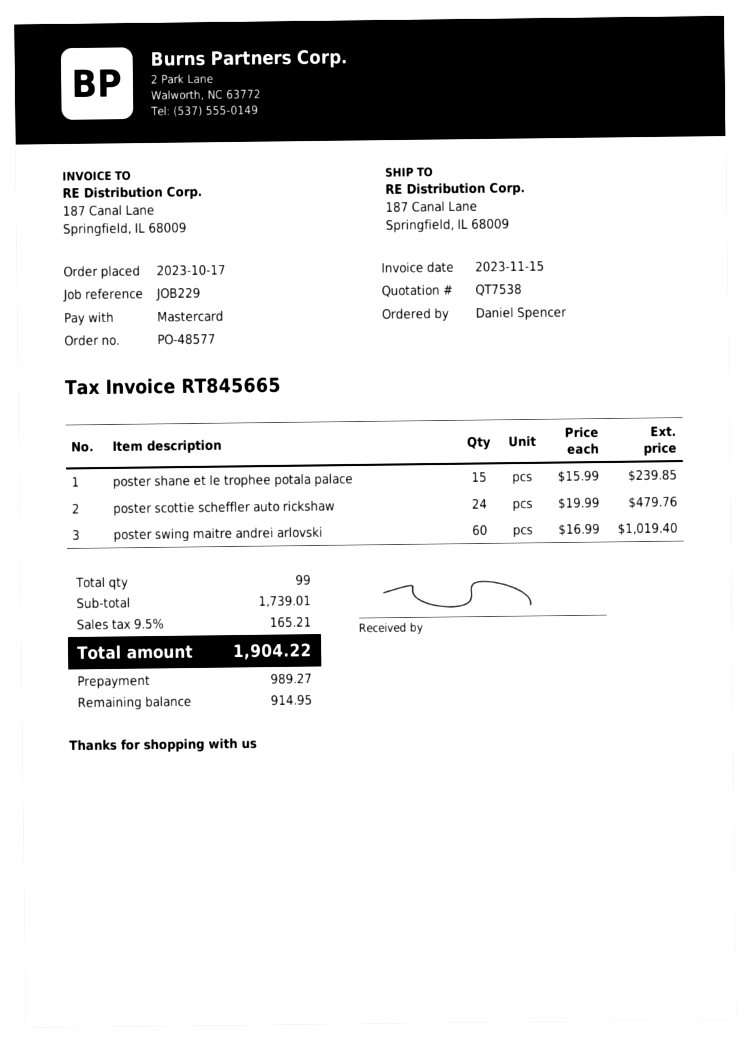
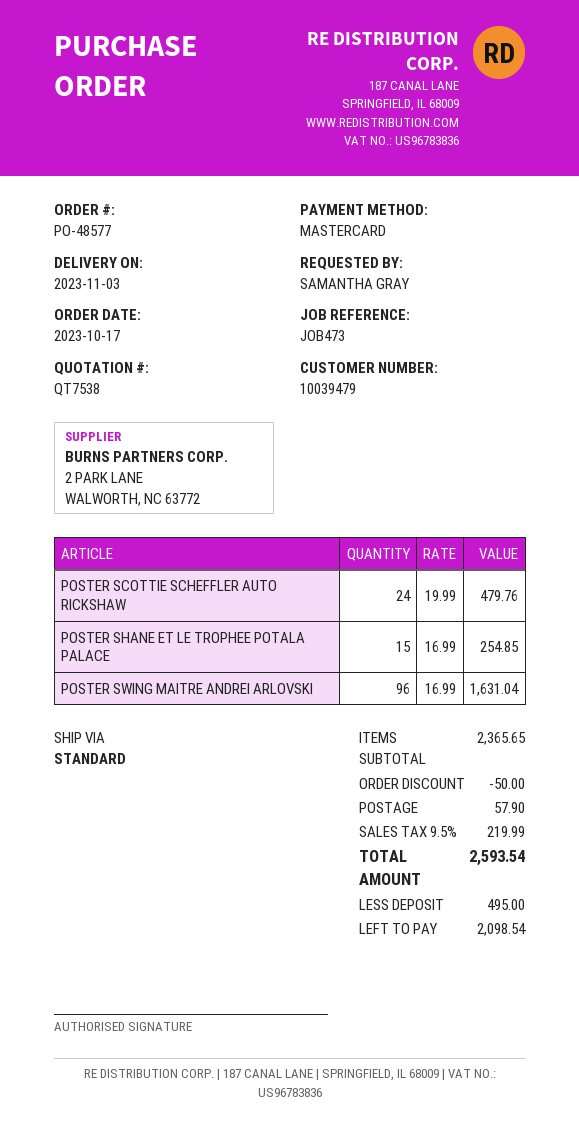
reference: JOB229 -> JOB473
ordered by: Daniel Spencer -> SAMANTHA GRAY
poster shane et le trophee potala palace: 15 x 15.99 = 239.85 -> 15 x 16.99 = 254.85
poster swing maitre andrei arlovski: 60 x 16.99 = 1019.40 -> 96 x 16.99 = 1631.04
subtotal: 1739.01 -> 2365.65
discount: none -> 50.00
shipping: none -> 57.90
tax: 9.5% = 165.21 -> 9.5% = 219.99
total: 1904.22 -> 2593.54
deposit: 989.27 -> 495.00
balance: 914.95 -> 2098.54

